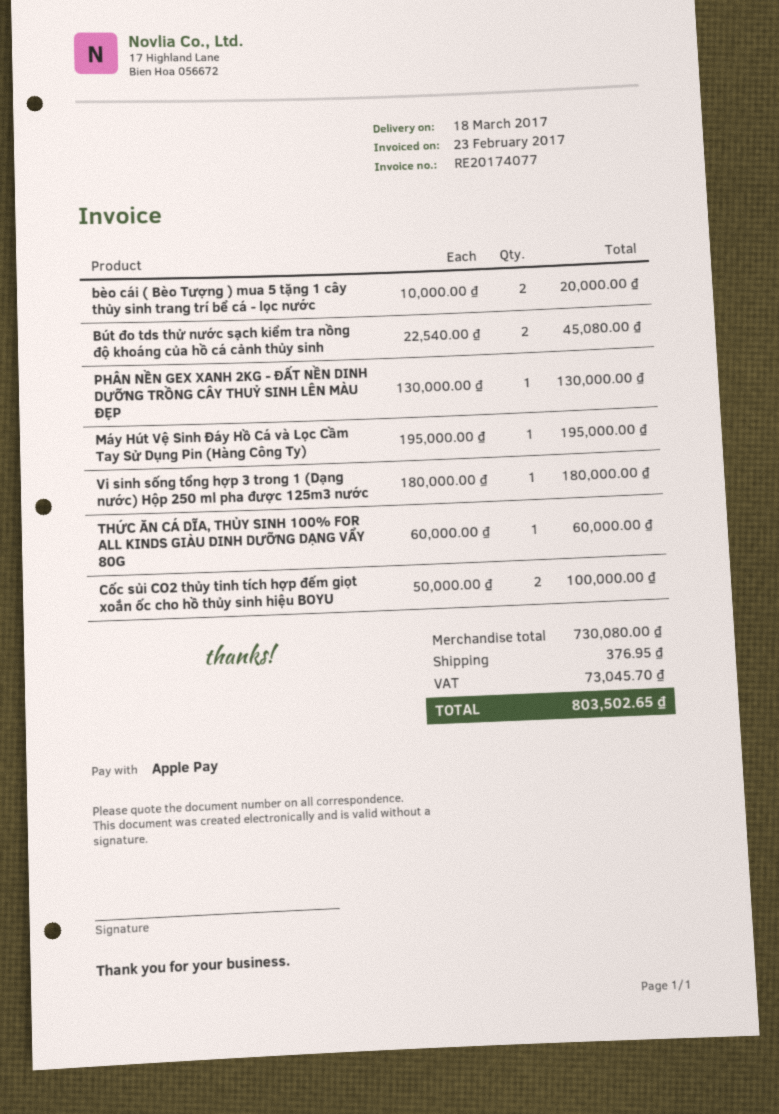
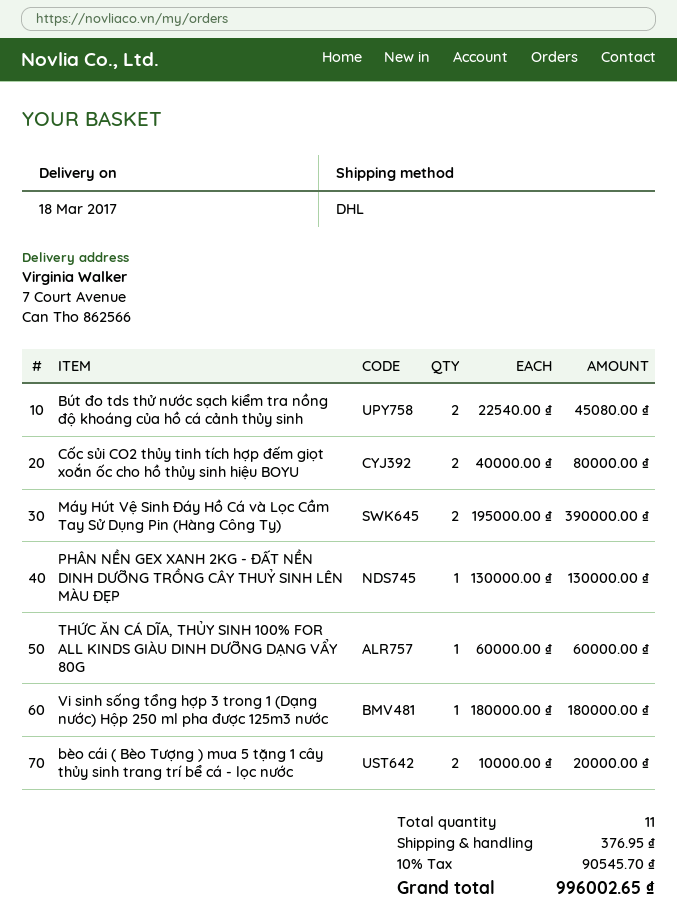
Máy Hút Vệ Sinh Đáy Hồ Cá và Lọc Cầm Tay Sử Dụng Pin (Hàng Công Ty): 1 x 195000.00 = 195000.00 -> 2 x 195000.00 = 390000.00
Cốc sủi CO2 thủy tinh tích hợp đếm giọt xoắn ốc cho hồ thủy sinh hiệu BOYU: 2 x 50000.00 = 100000.00 -> 2 x 40000.00 = 80000.00
tax: 73045.70 -> 90545.70
total: 803502.65 -> 996002.65

